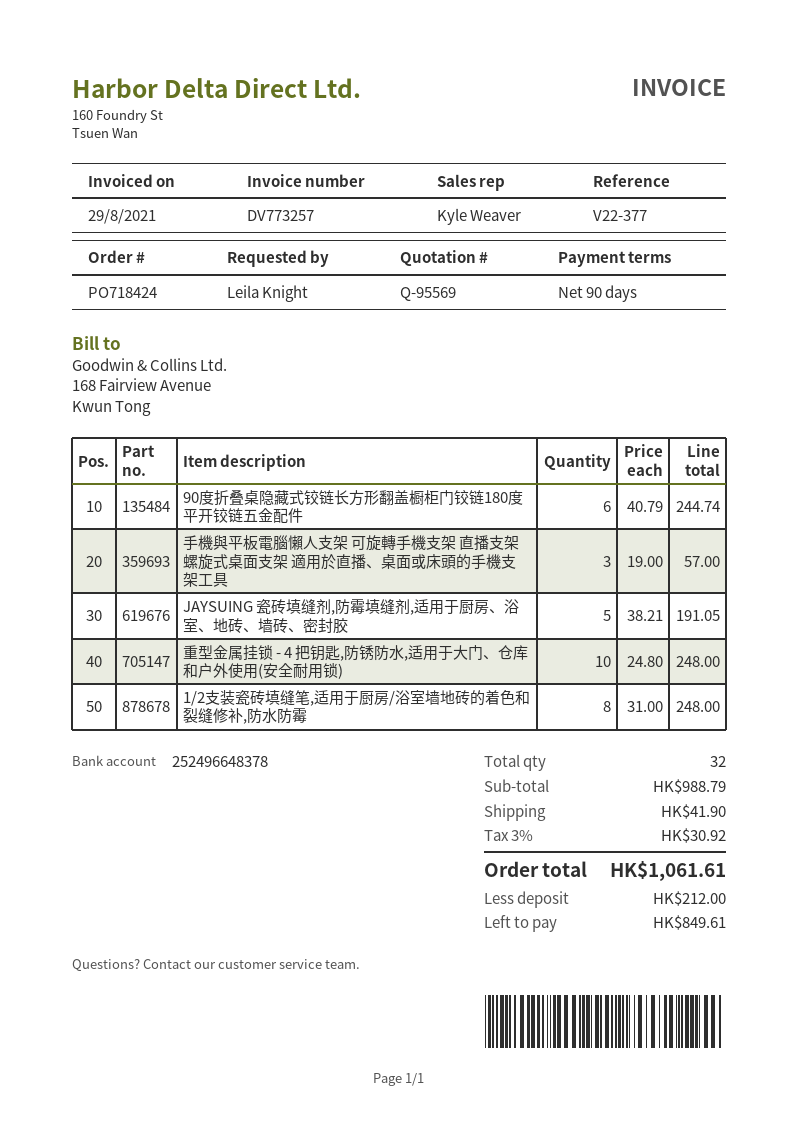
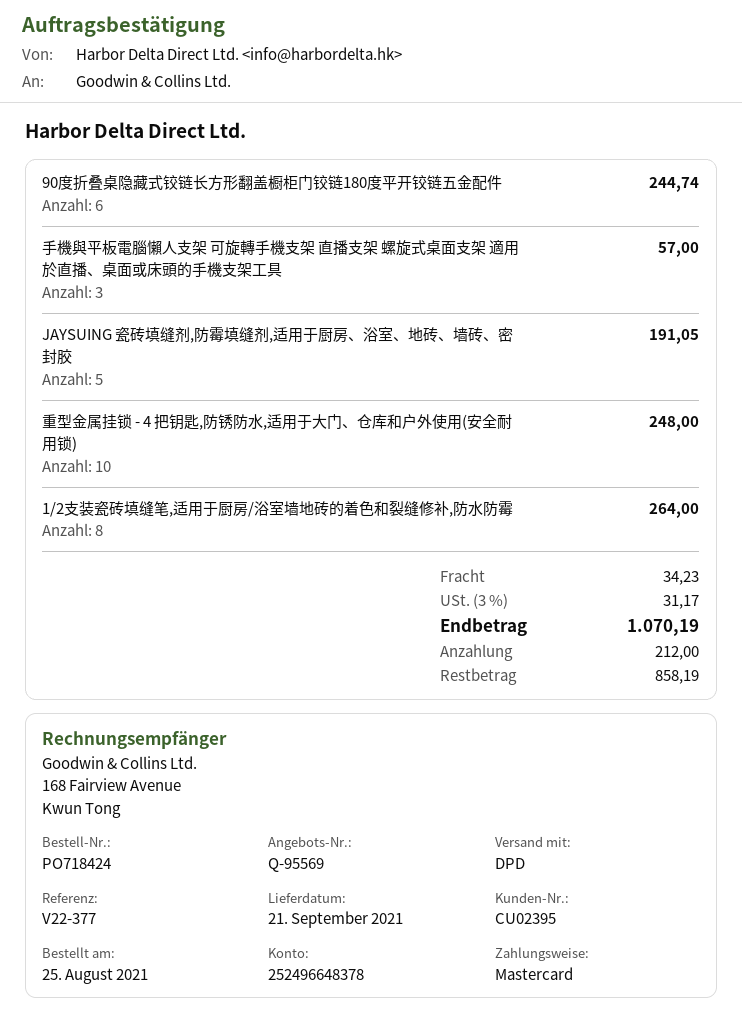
1/2支装瓷砖填缝笔,适用于厨房/浴室墙地砖的着色和裂缝修补,防水防霉: 8 for 248.00 -> 8 for 264.00
shipping: 41.90 -> 34.23
tax: 3% = 30.92 -> 3% = 31.17
total: 1061.61 -> 1070.19
balance: 849.61 -> 858.19

